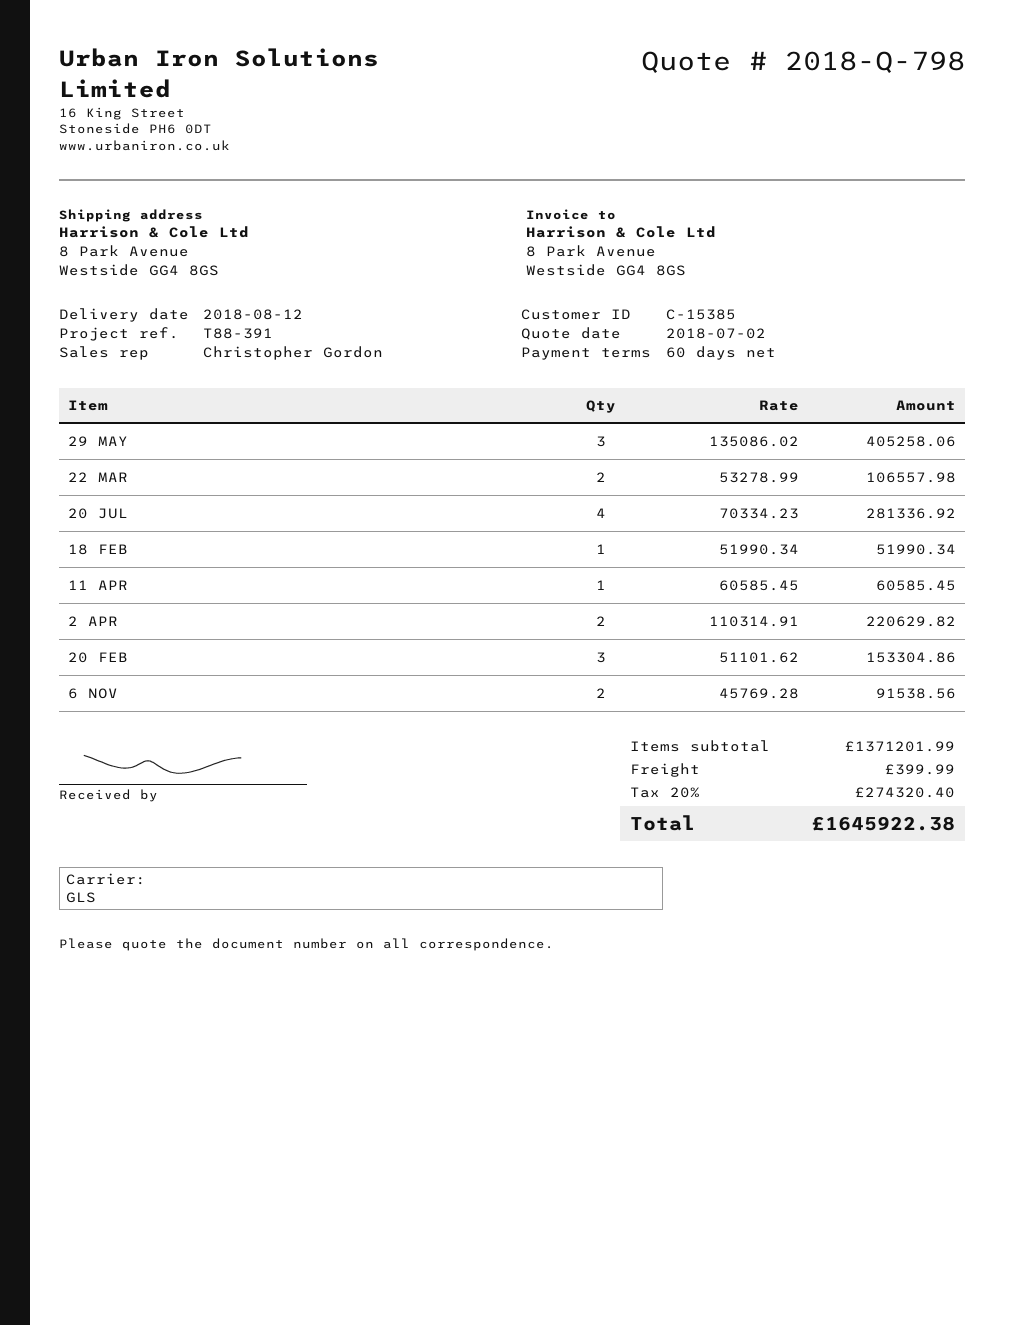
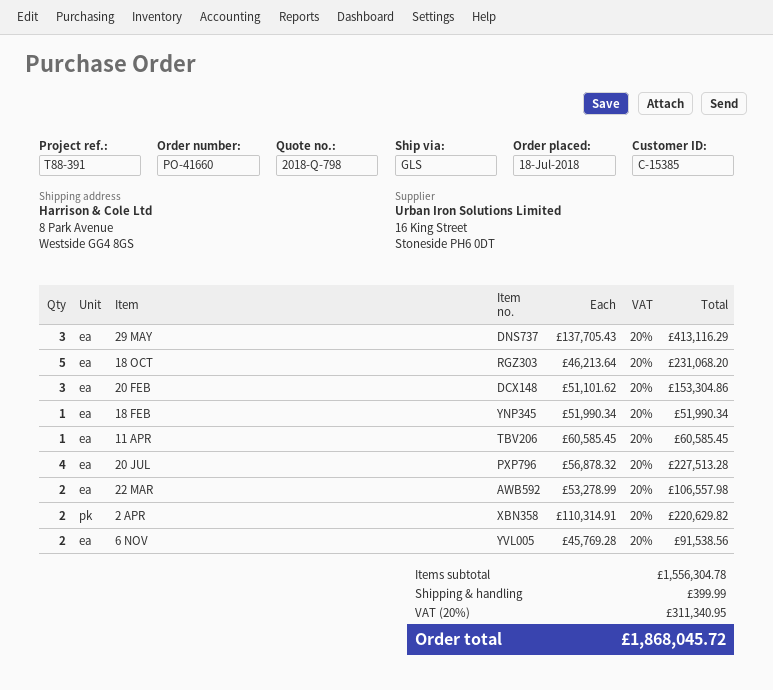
29 MAY: 3 x 135086.02 = 405258.06 -> 3 x 137705.43 = 413116.29
20 JUL: 4 x 70334.23 = 281336.92 -> 4 x 56878.32 = 227513.28
18 OCT: none -> 5 x 46213.64 = 231068.20
subtotal: 1371201.99 -> 1556304.78
tax: 20% = 274320.40 -> 20% = 311340.95
total: 1645922.38 -> 1868045.72

